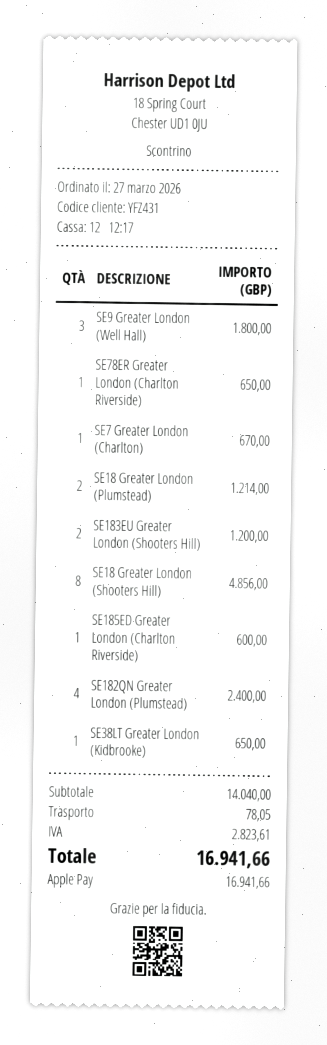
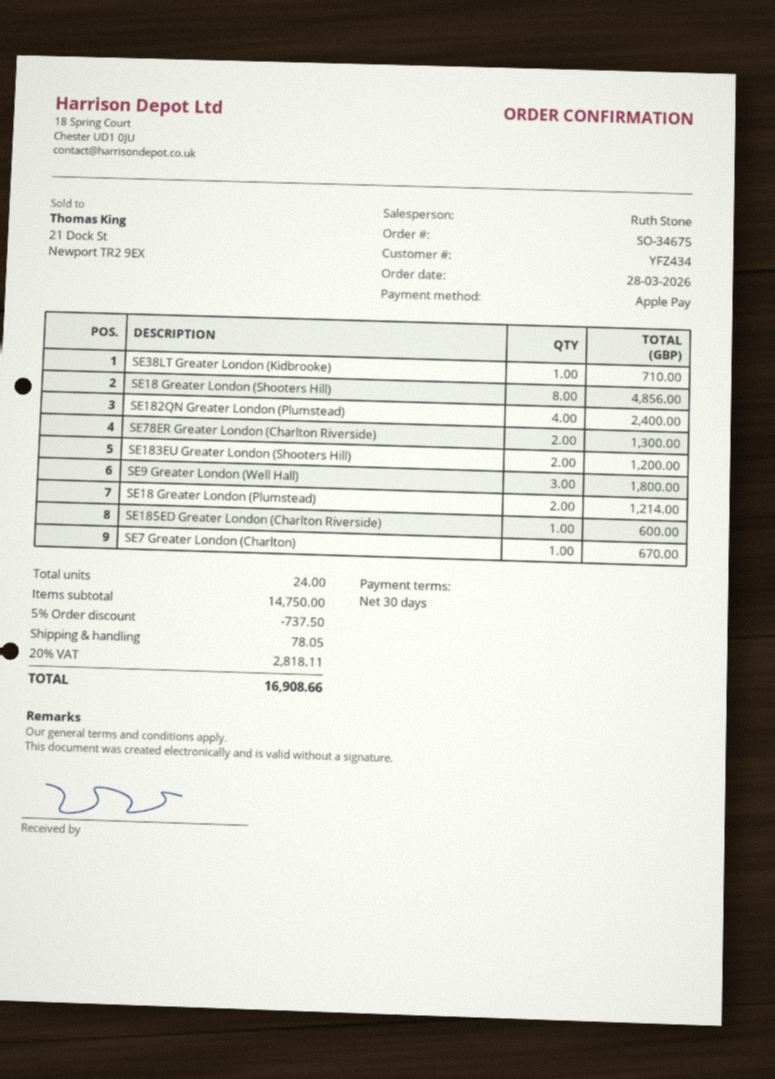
order date: 2026-03-27 -> 2026-03-28
customer number: YFZ431 -> YFZ434
SE78ER Greater London (Charlton Riverside): 1 for 650.00 -> 2 for 1300.00
SE38LT Greater London (Kidbrooke): 1 for 650.00 -> 1 for 710.00
subtotal: 14040.00 -> 14750.00
discount: none -> 5% = 737.50
tax: 2823.61 -> 2818.11
total: 16941.66 -> 16908.66

